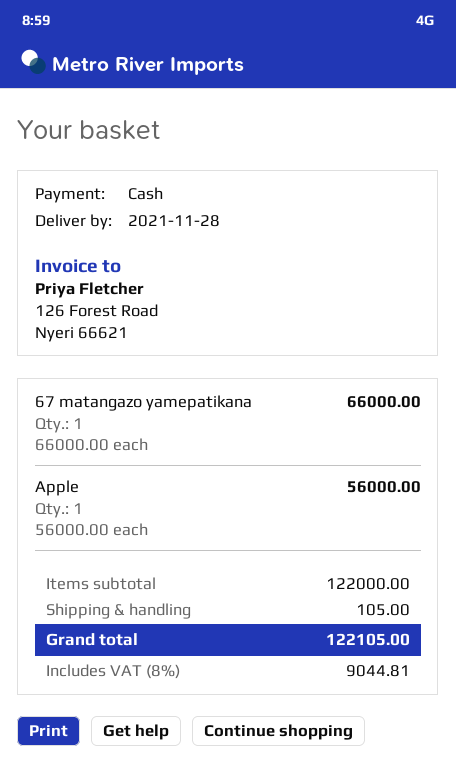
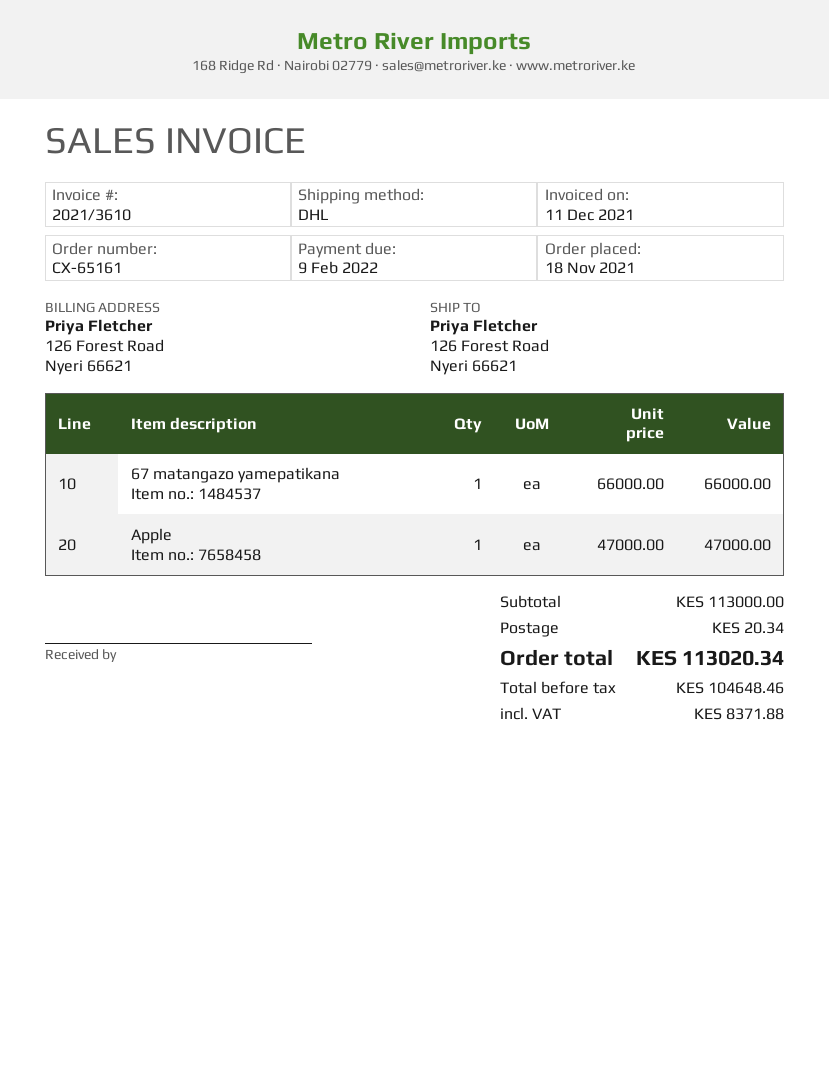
Apple: 1 x 56000.00 = 56000.00 -> 1 x 47000.00 = 47000.00
subtotal: 122000.00 -> 113000.00
shipping: 105.00 -> 20.34
tax: 9044.81 -> 8371.88
total: 122105.00 -> 113020.34

